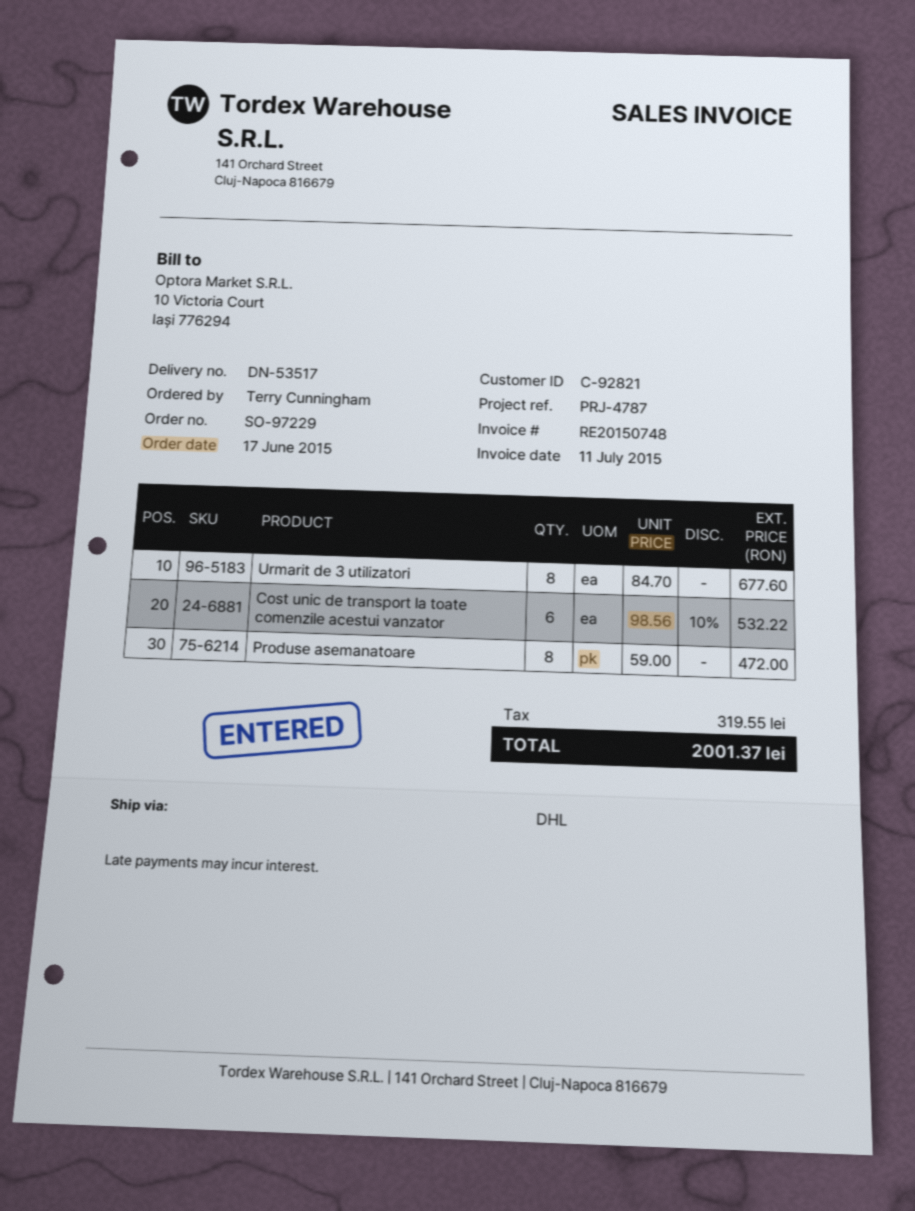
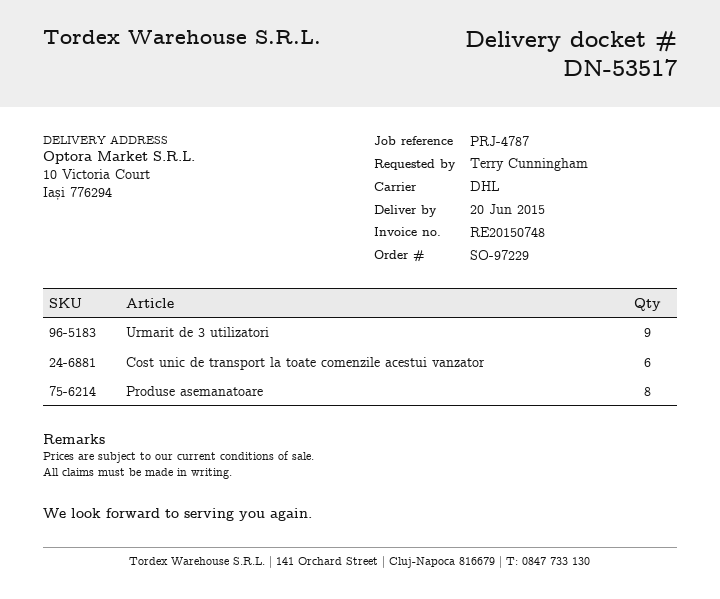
Urmarit de 3 utilizatori: 8 -> 9

